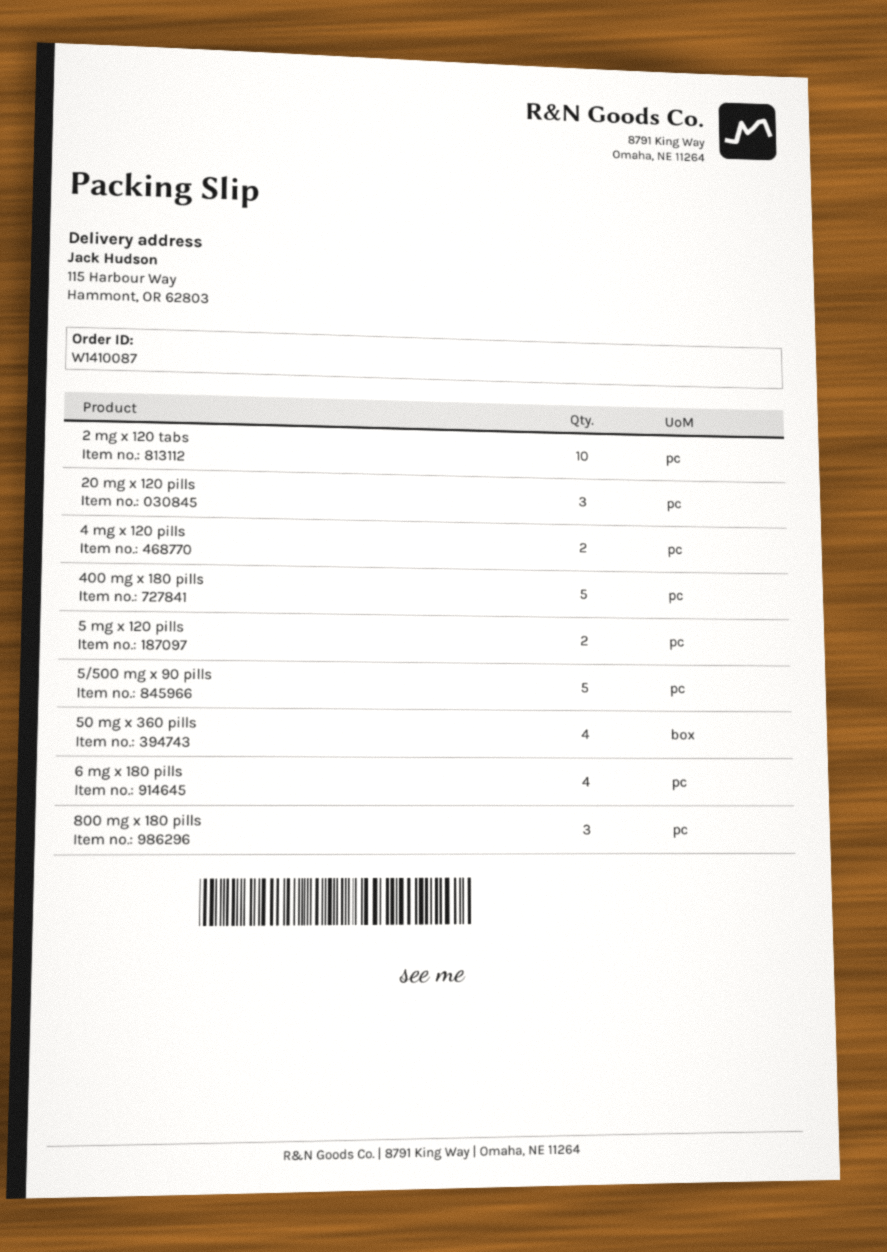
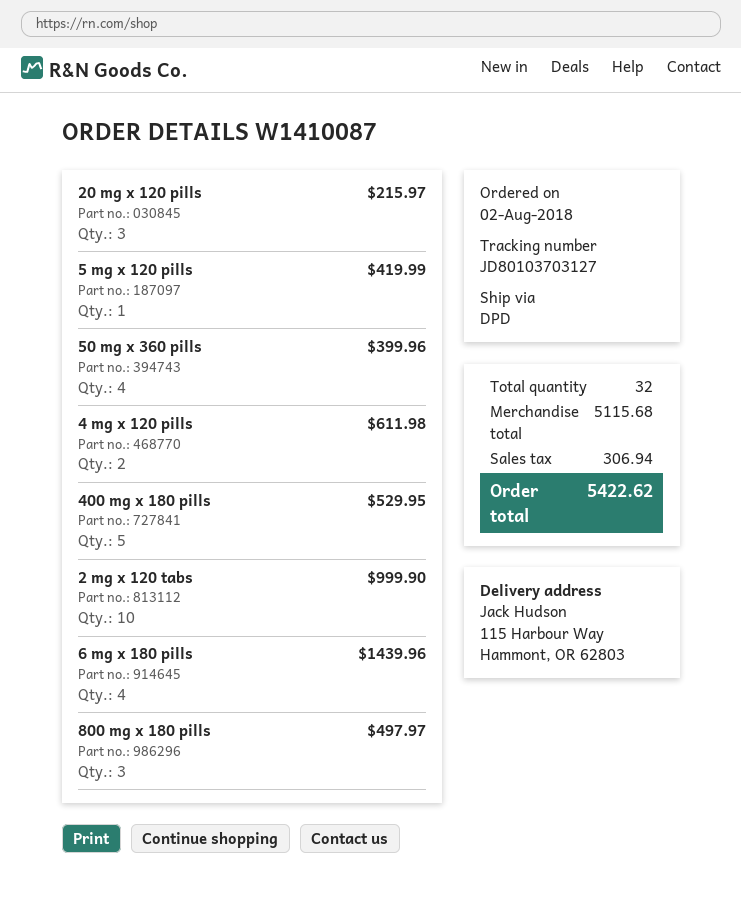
5 mg x 120 pills: 2 -> 1
5/500 mg x 90 pills: 5 -> none

